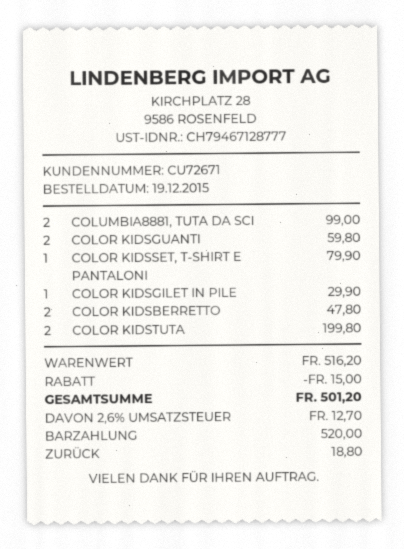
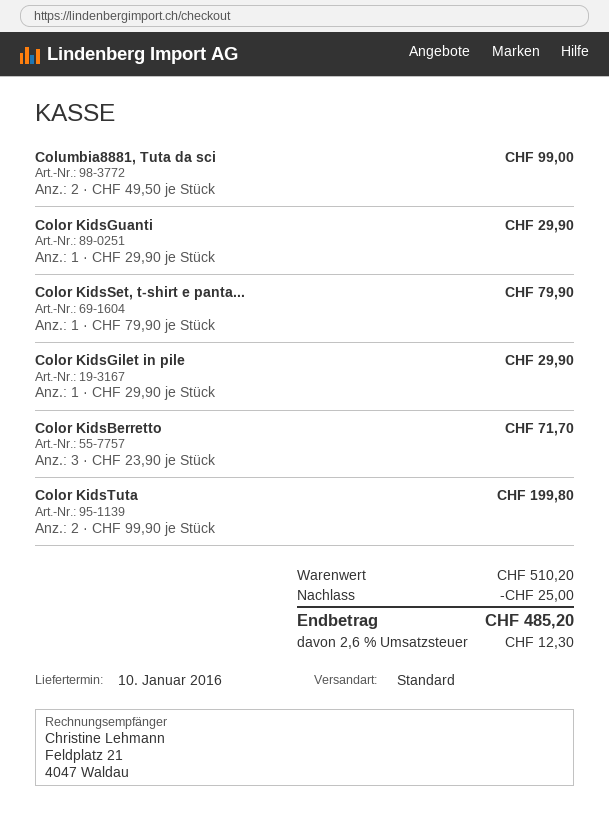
COLOR KIDSGUANTI: 2 for 59.80 -> 1 for 29.90
COLOR KIDSBERRETTO: 2 for 47.80 -> 3 for 71.70
subtotal: 516.20 -> 510.20
discount: 15.00 -> 25.00
tax: 2.6% = 12.70 -> 2.6% = 12.30
total: 501.20 -> 485.20

